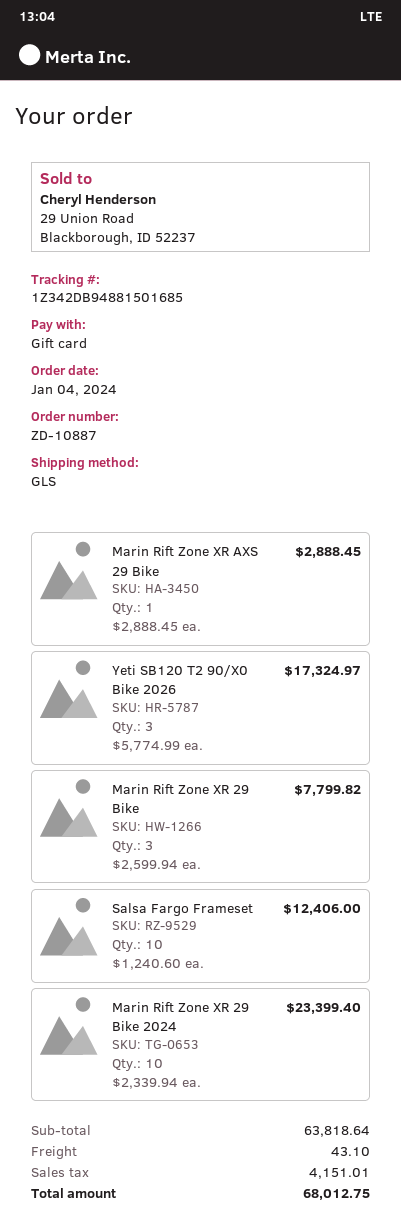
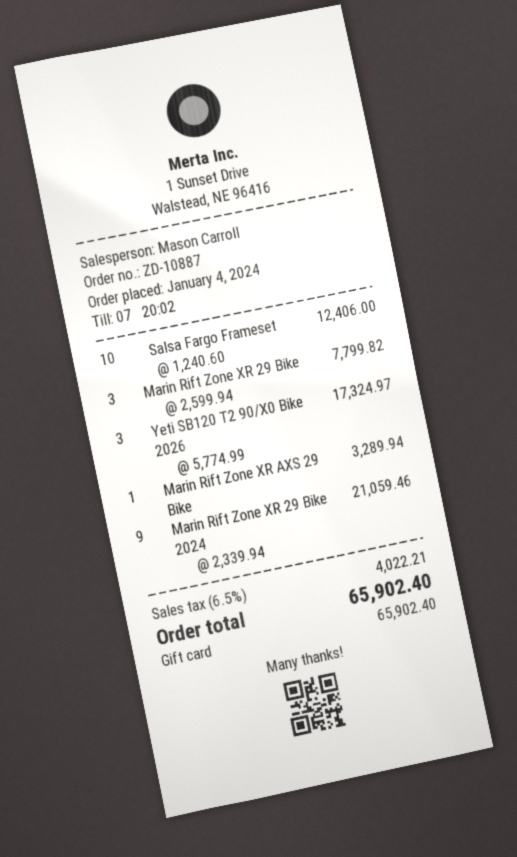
Marin Rift Zone XR AXS 29 Bike: 1 x 2888.45 = 2888.45 -> 1 x 3289.94 = 3289.94
Marin Rift Zone XR 29 Bike 2024: 10 x 2339.94 = 23399.40 -> 9 x 2339.94 = 21059.46
shipping: 43.10 -> none
tax: 4151.01 -> 4022.21
total: 68012.75 -> 65902.40

